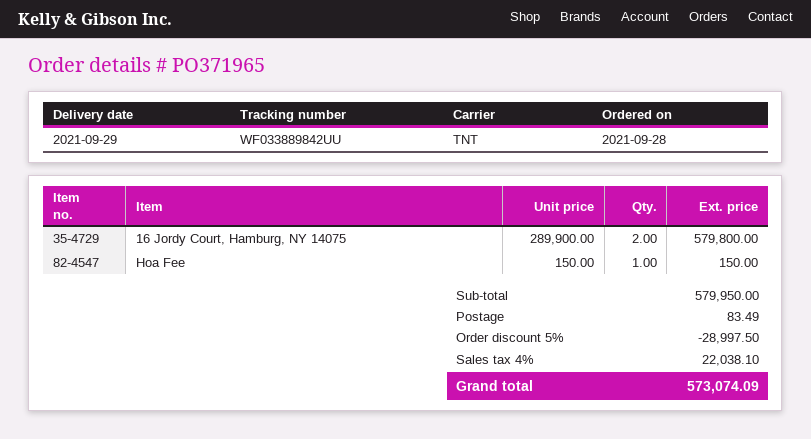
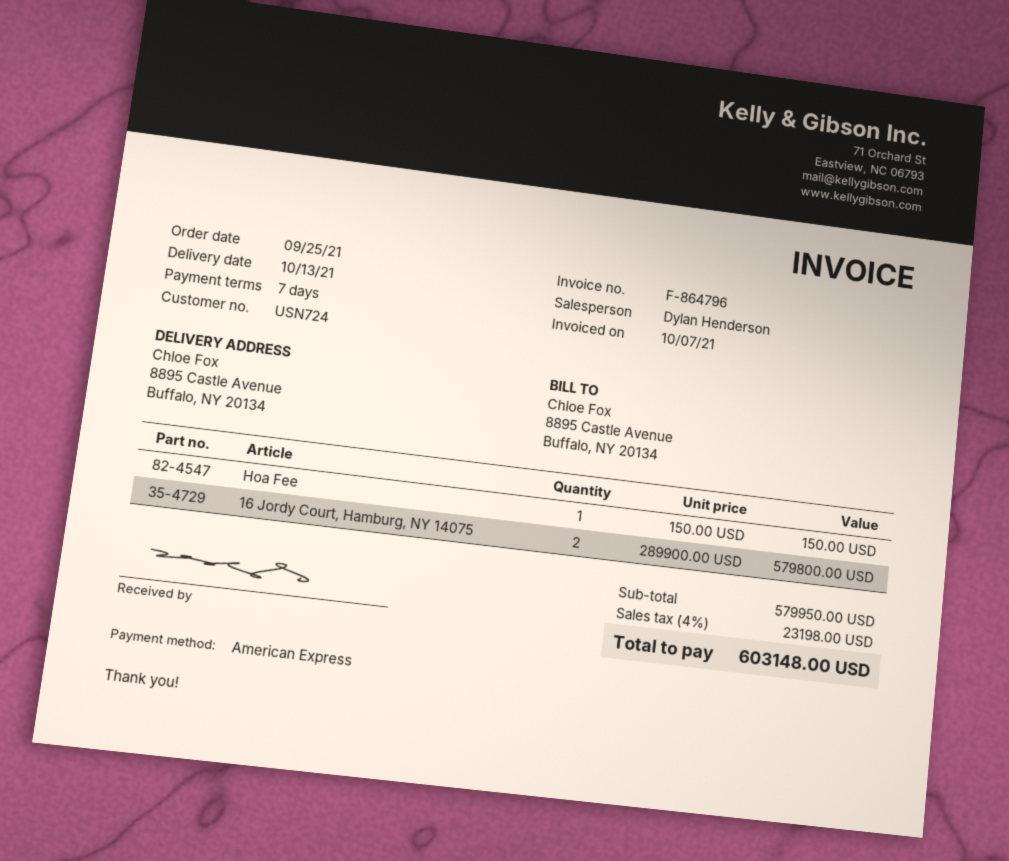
order date: 2021-09-28 -> 2021-09-25
delivery date: 2021-09-29 -> 2021-10-13
discount: 5% = 28997.50 -> none
shipping: 83.49 -> none
tax: 4% = 22038.10 -> 4% = 23198.00
total: 573074.09 -> 603148.00

